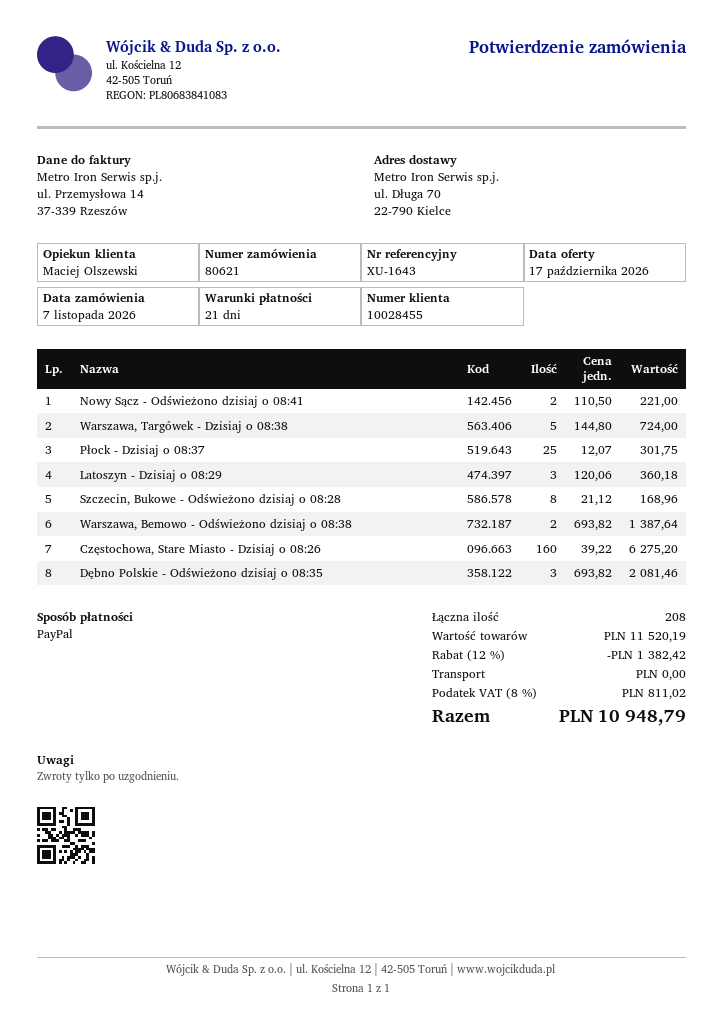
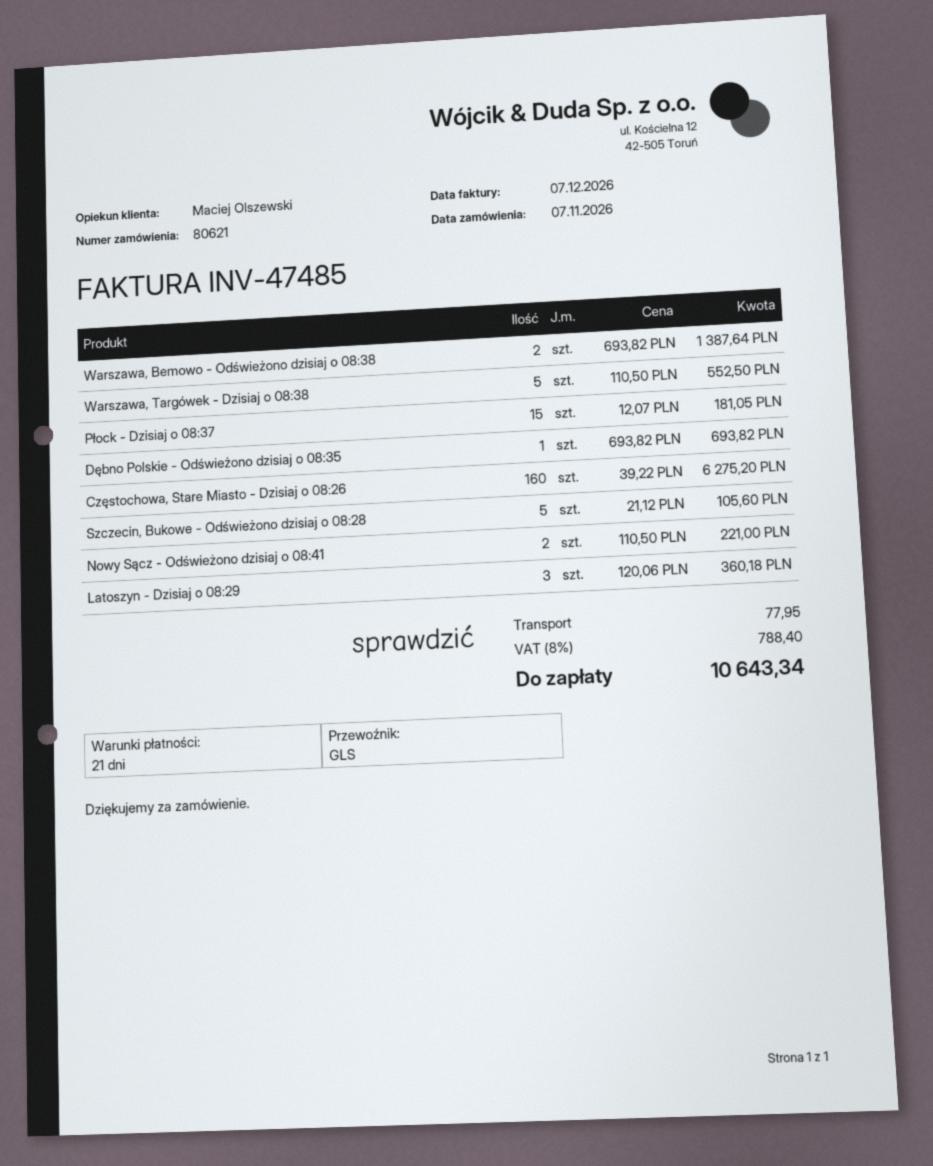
Warszawa, Targówek - Dzisiaj o 08:38: 5 x 144.80 = 724.00 -> 5 x 110.50 = 552.50
Płock - Dzisiaj o 08:37: 25 x 12.07 = 301.75 -> 15 x 12.07 = 181.05
Szczecin, Bukowe - Odświeżono dzisiaj o 08:28: 8 x 21.12 = 168.96 -> 5 x 21.12 = 105.60
Dębno Polskie - Odświeżono dzisiaj o 08:35: 3 x 693.82 = 2081.46 -> 1 x 693.82 = 693.82
discount: 12% = 1382.42 -> none
shipping: 0.00 -> 77.95
tax: 8% = 811.02 -> 8% = 788.40
total: 10948.79 -> 10643.34

